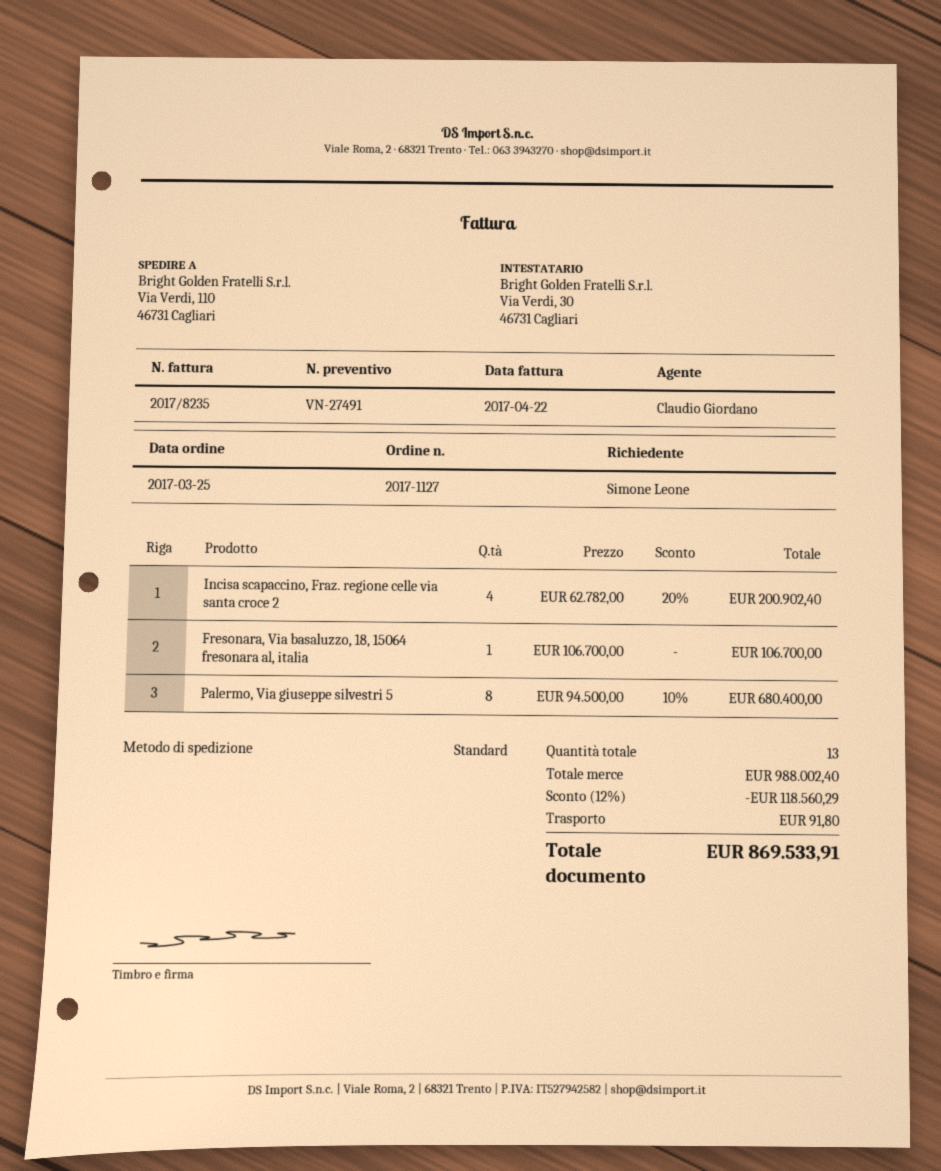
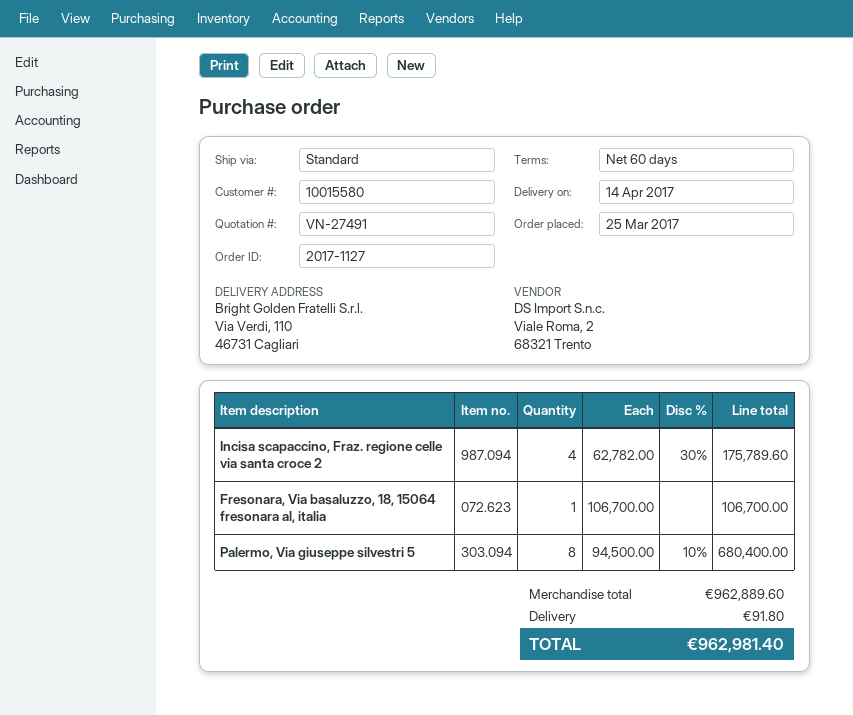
Incisa scapaccino, Fraz. regione celle via santa croce 2: 4 x 62782.00 - 20% = 200902.40 -> 4 x 62782.00 - 30% = 175789.60
subtotal: 988002.40 -> 962889.60
discount: 12% = 118560.29 -> none
total: 869533.91 -> 962981.40

